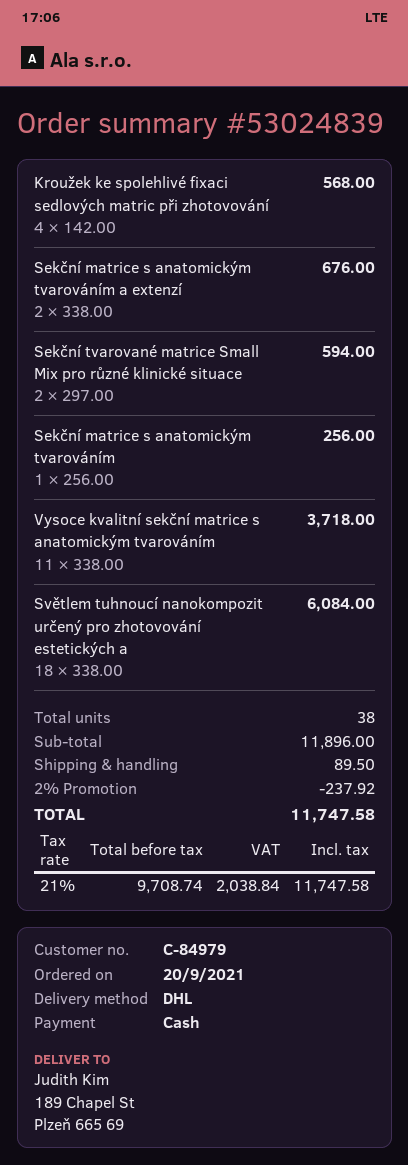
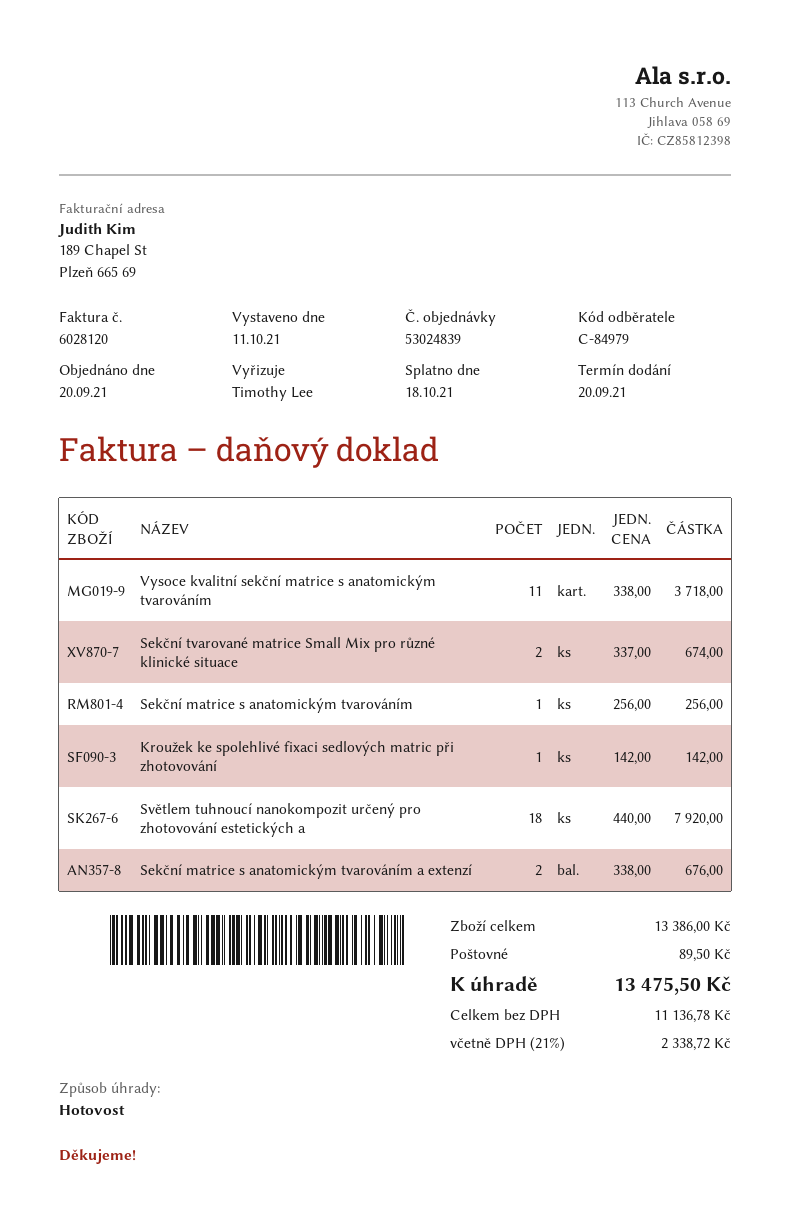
Kroužek ke spolehlivé fixaci sedlových matric při zhotovování: 4 x 142.00 = 568.00 -> 1 x 142.00 = 142.00
Sekční tvarované matrice Small Mix pro různé klinické situace: 2 x 297.00 = 594.00 -> 2 x 337.00 = 674.00
Světlem tuhnoucí nanokompozit určený pro zhotovování estetických a: 18 x 338.00 = 6084.00 -> 18 x 440.00 = 7920.00
subtotal: 11896.00 -> 13386.00
discount: 2% = 237.92 -> none
net: 9708.74 -> 11136.78
tax: 21% = 2038.84 -> 21% = 2338.72
total: 11747.58 -> 13475.50

